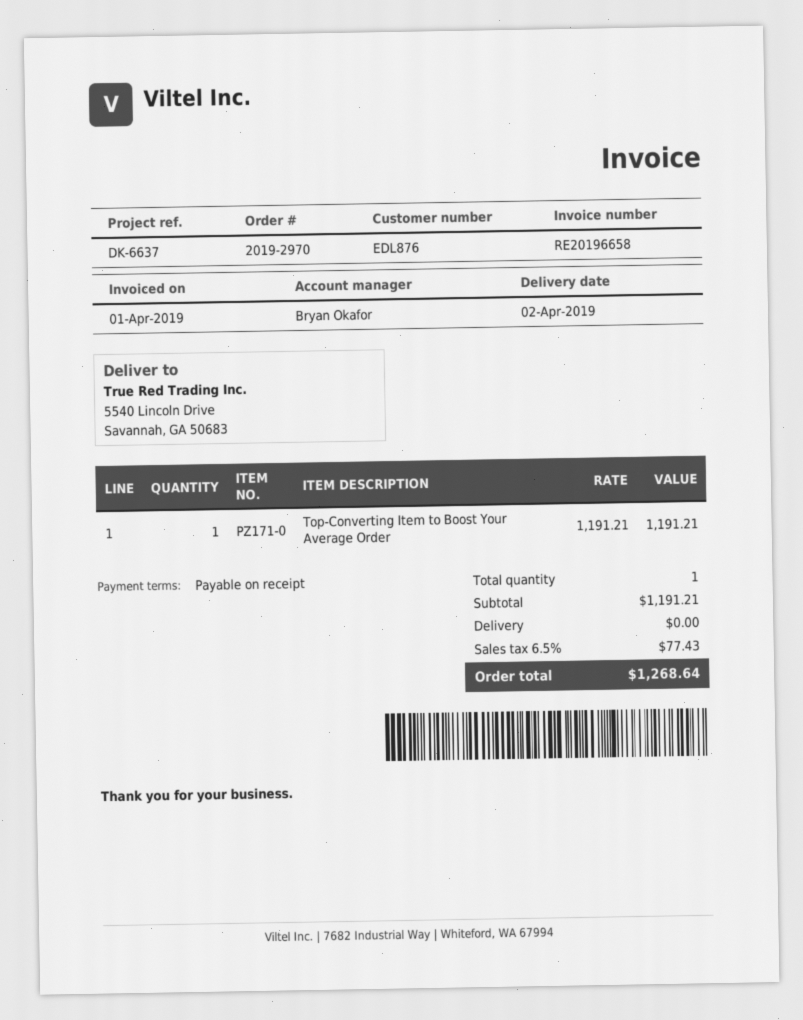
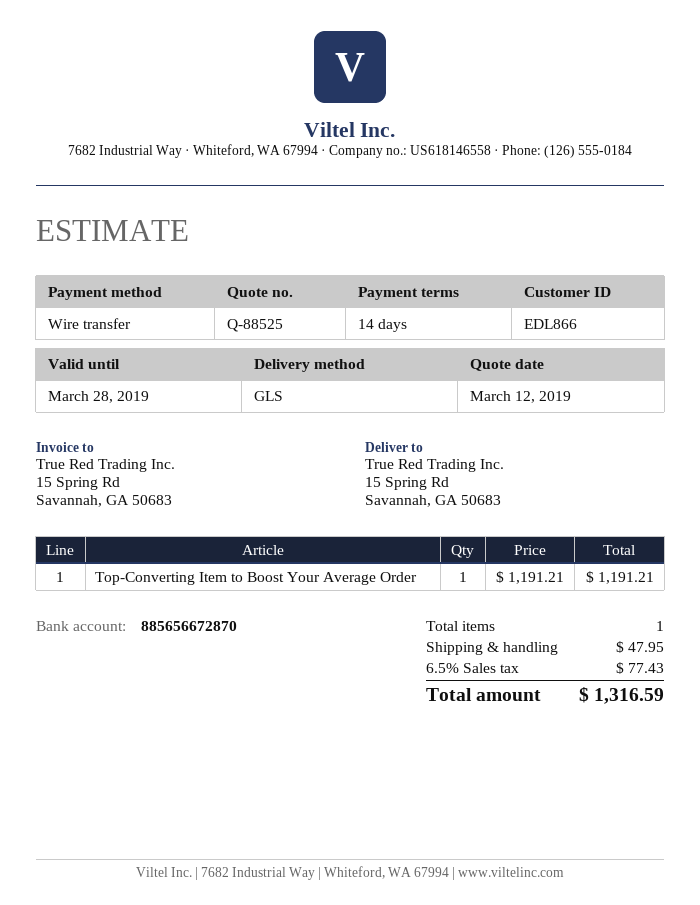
payment terms: on receipt -> 14 days
customer number: EDL876 -> EDL866
ship to: 5540 Lincoln Drive, Savannah, GA 50683 -> 15 Spring Rd, Savannah, GA 50683
shipping: 0.00 -> 47.95
total: 1268.64 -> 1316.59

